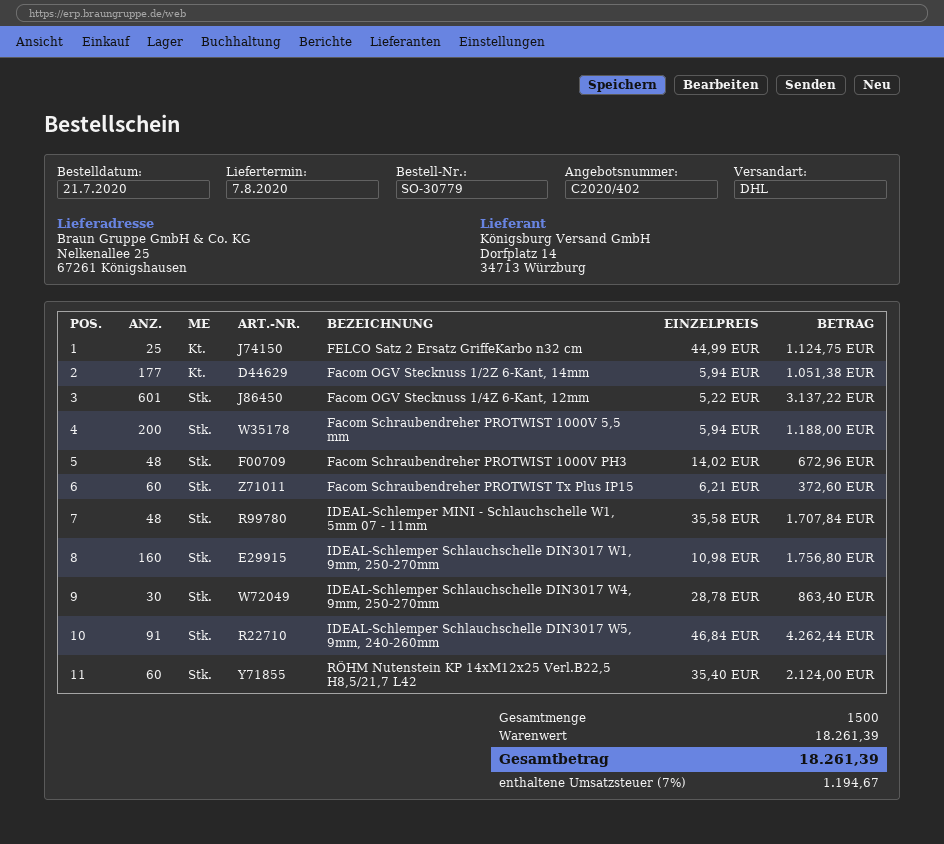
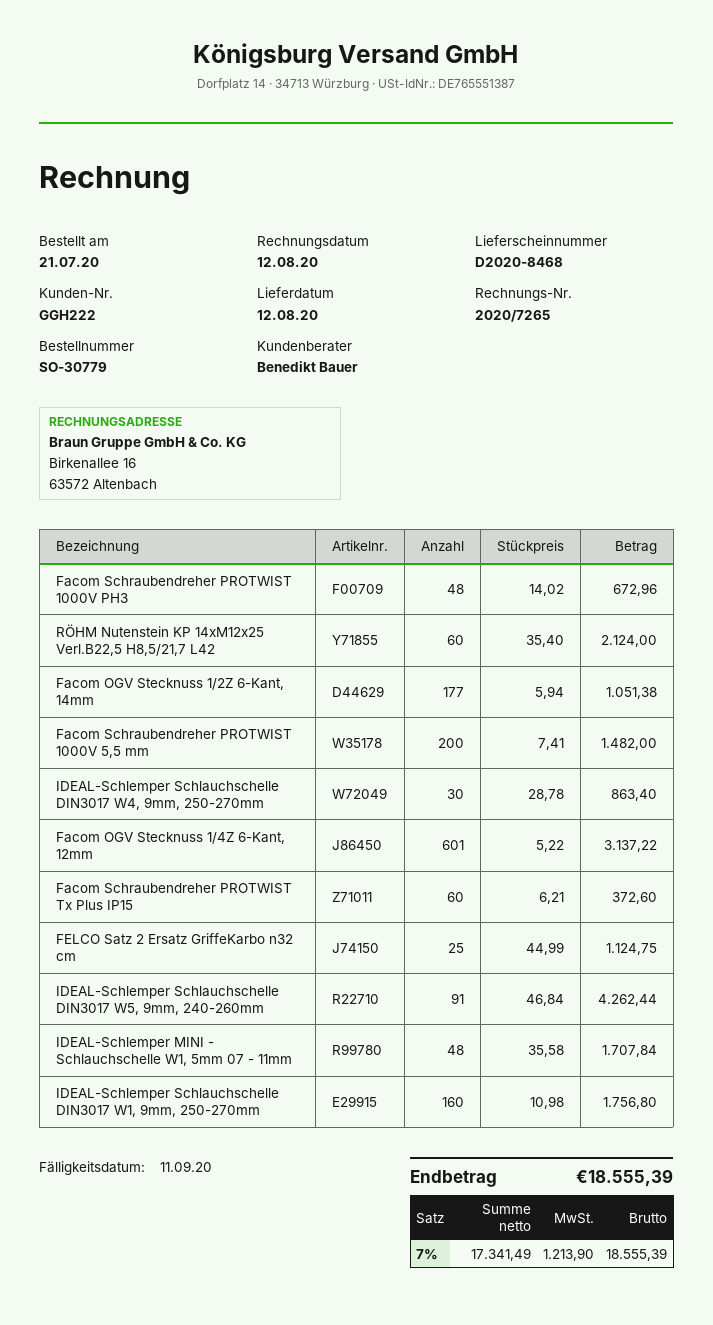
delivery date: 2020-08-07 -> 2020-08-12
Facom Schraubendreher PROTWIST 1000V 5,5 mm: 200 x 5.94 = 1188.00 -> 200 x 7.41 = 1482.00
tax: 7% = 1194.67 -> 7% = 1213.90
total: 18261.39 -> 18555.39

